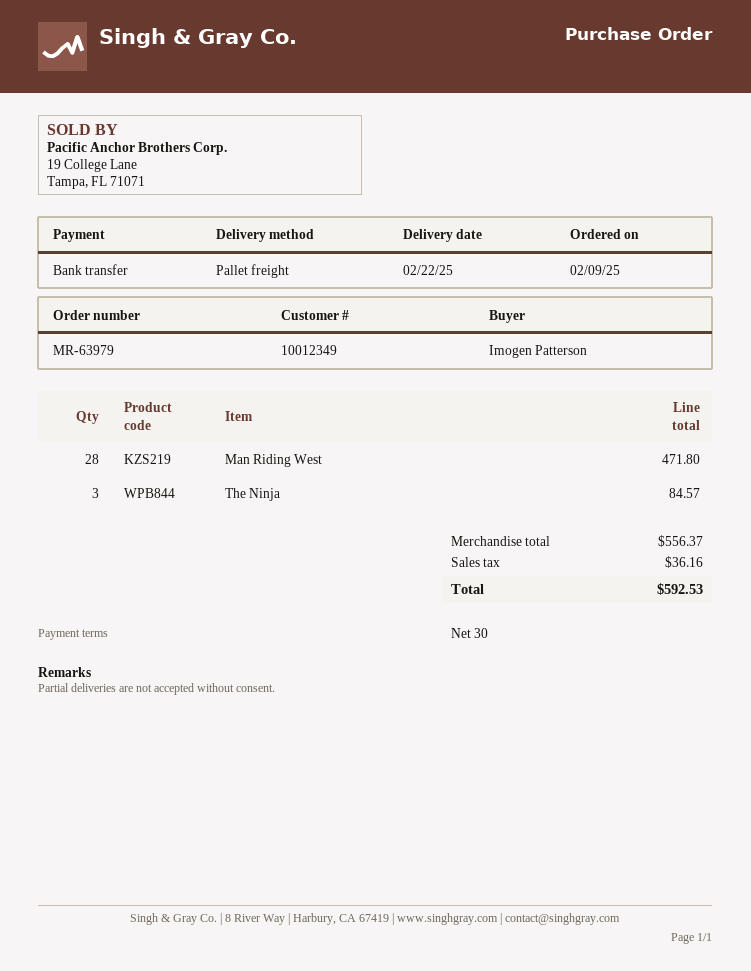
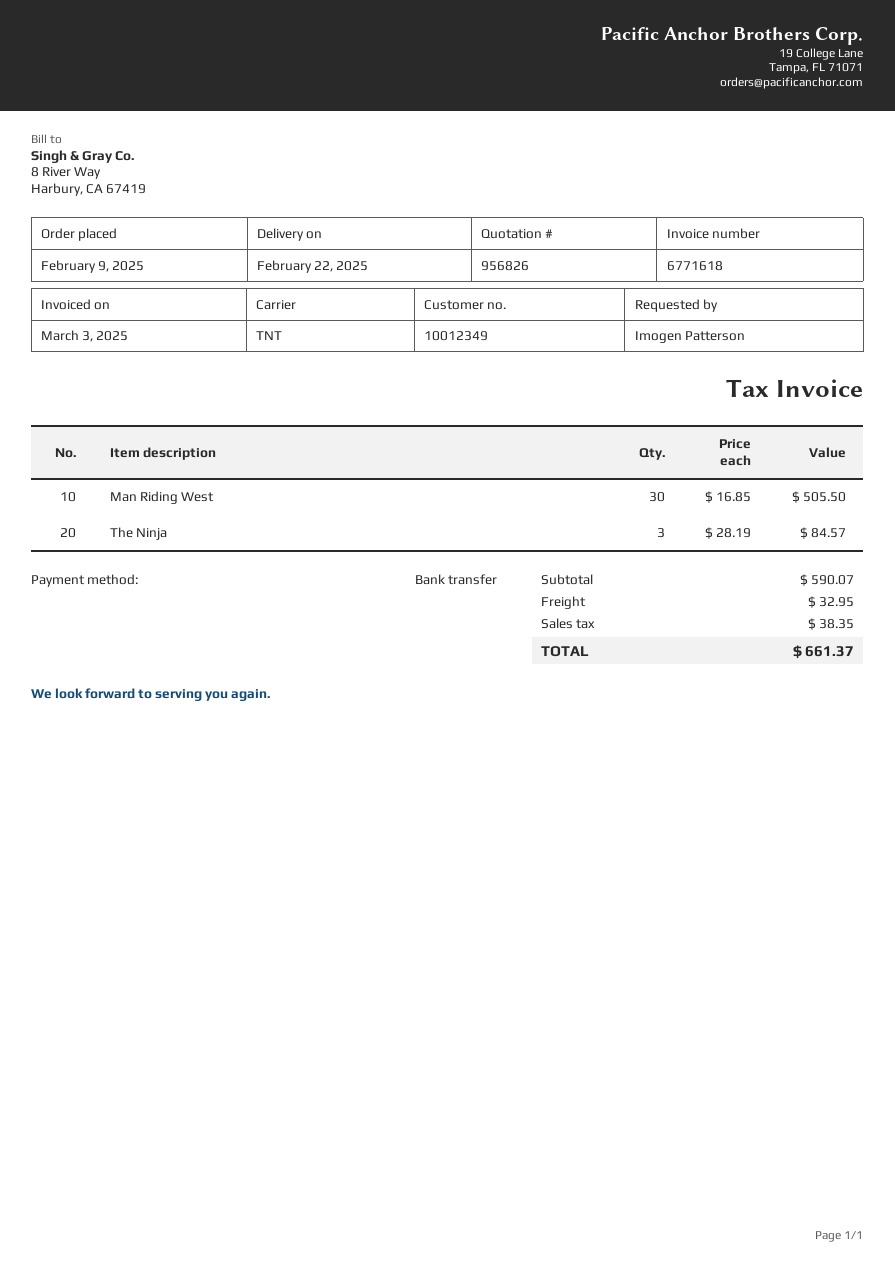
shipping method: pallet freight -> TNT
Man Riding West: 28 for 471.80 -> 30 for 505.50
subtotal: 556.37 -> 590.07
shipping: none -> 32.95
tax: 36.16 -> 38.35
total: 592.53 -> 661.37

